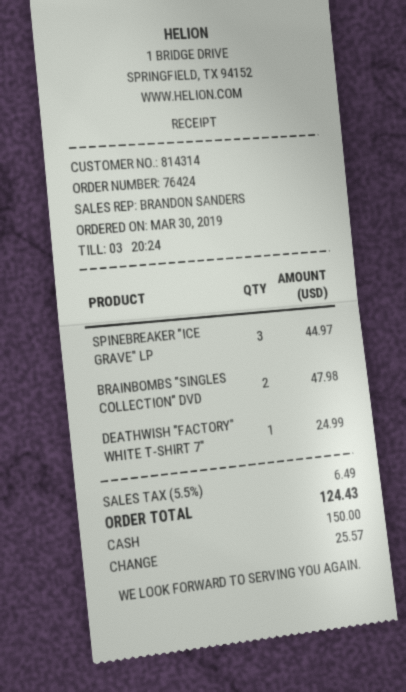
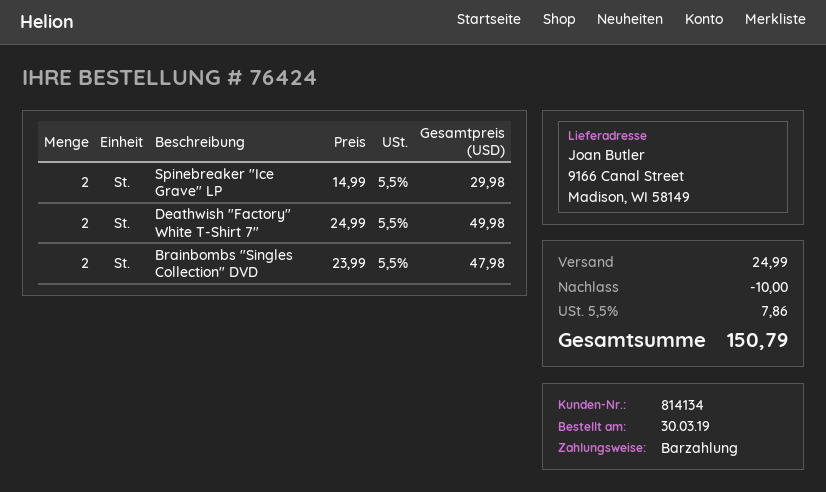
customer number: 814314 -> 814134
SPINEBREAKER "ICE GRAVE" LP: 3 for 44.97 -> 2 for 29.98
DEATHWISH "FACTORY" WHITE T-SHIRT 7": 1 for 24.99 -> 2 for 49.98
discount: none -> 10.00
shipping: none -> 24.99
tax: 5.5% = 6.49 -> 5.5% = 7.86
total: 124.43 -> 150.79

